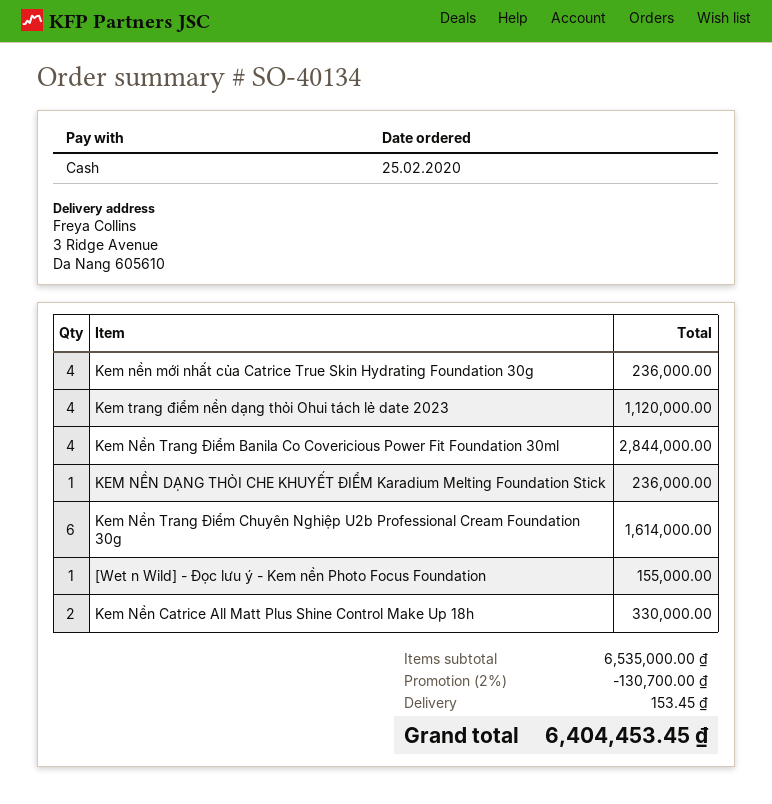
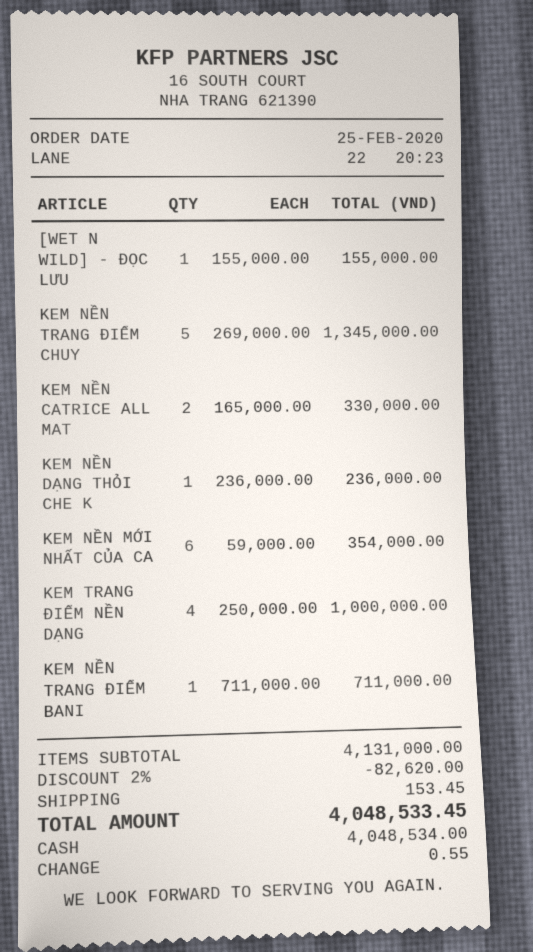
Kem nền mới nhất của Catrice True Skin Hydrating Foundation 30g: 4 for 236000.00 -> 6 for 354000.00
Kem trang điểm nền dạng thỏi Ohui tách lẻ date 2023: 4 for 1120000.00 -> 4 for 1000000.00
Kem Nền Trang Điểm Banila Co Covericious Power Fit Foundation 30ml: 4 for 2844000.00 -> 1 for 711000.00
Kem Nền Trang Điểm Chuyên Nghiệp U2b Professional Cream Foundation 30g: 6 for 1614000.00 -> 5 for 1345000.00
subtotal: 6535000.00 -> 4131000.00
discount: 2% = 130700.00 -> 2% = 82620.00
total: 6404453.45 -> 4048533.45

